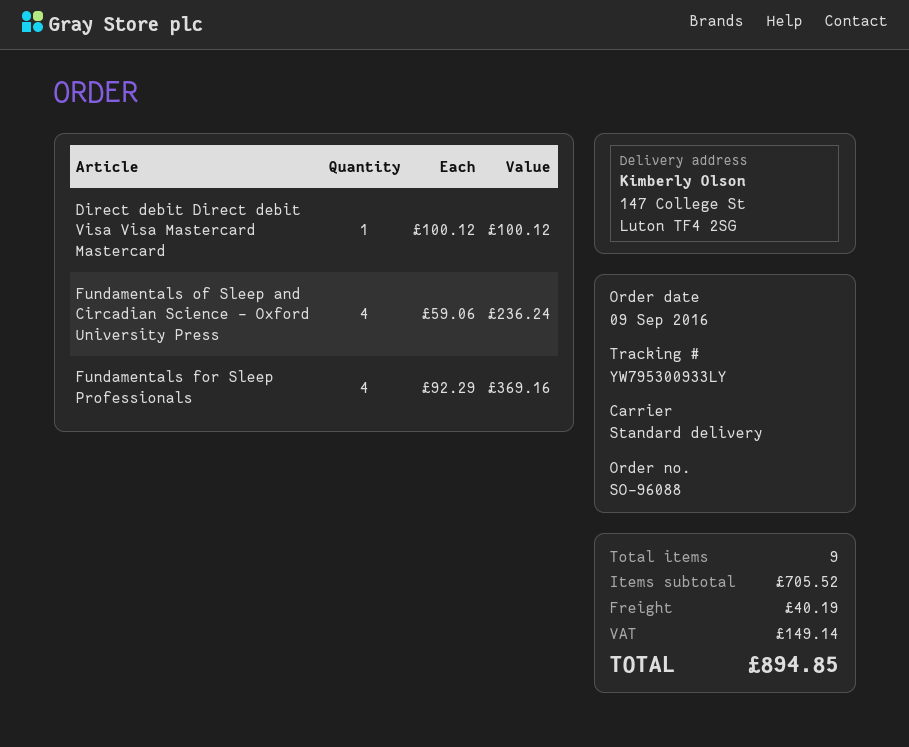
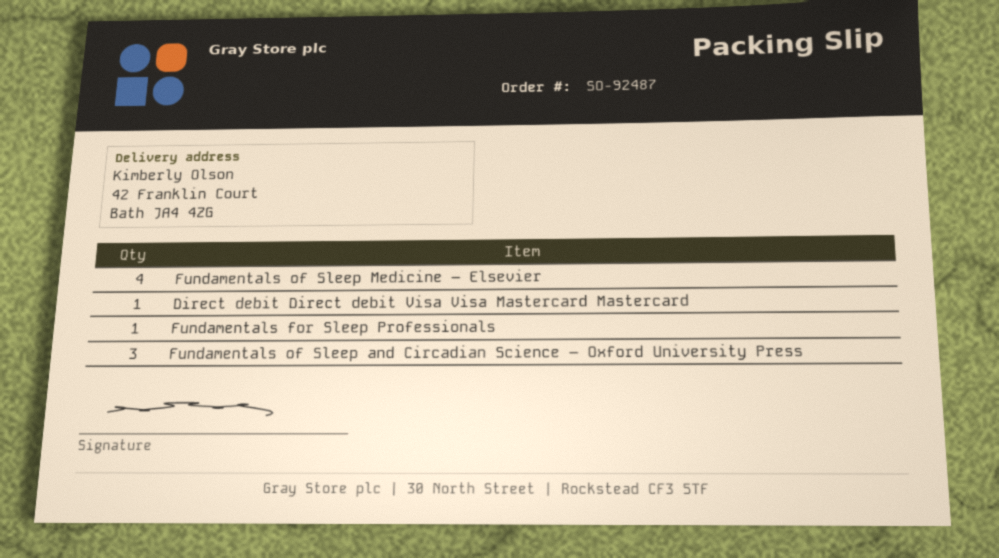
order number: SO-96088 -> SO-92487
ship to: 147 College St, Luton TF4 2SG -> 42 Franklin Court, Bath JA4 4ZG
Fundamentals of Sleep and Circadian Science – Oxford University Press: 4 -> 3
Fundamentals for Sleep Professionals: 4 -> 1
Fundamentals of Sleep Medicine – Elsevier: none -> 4

